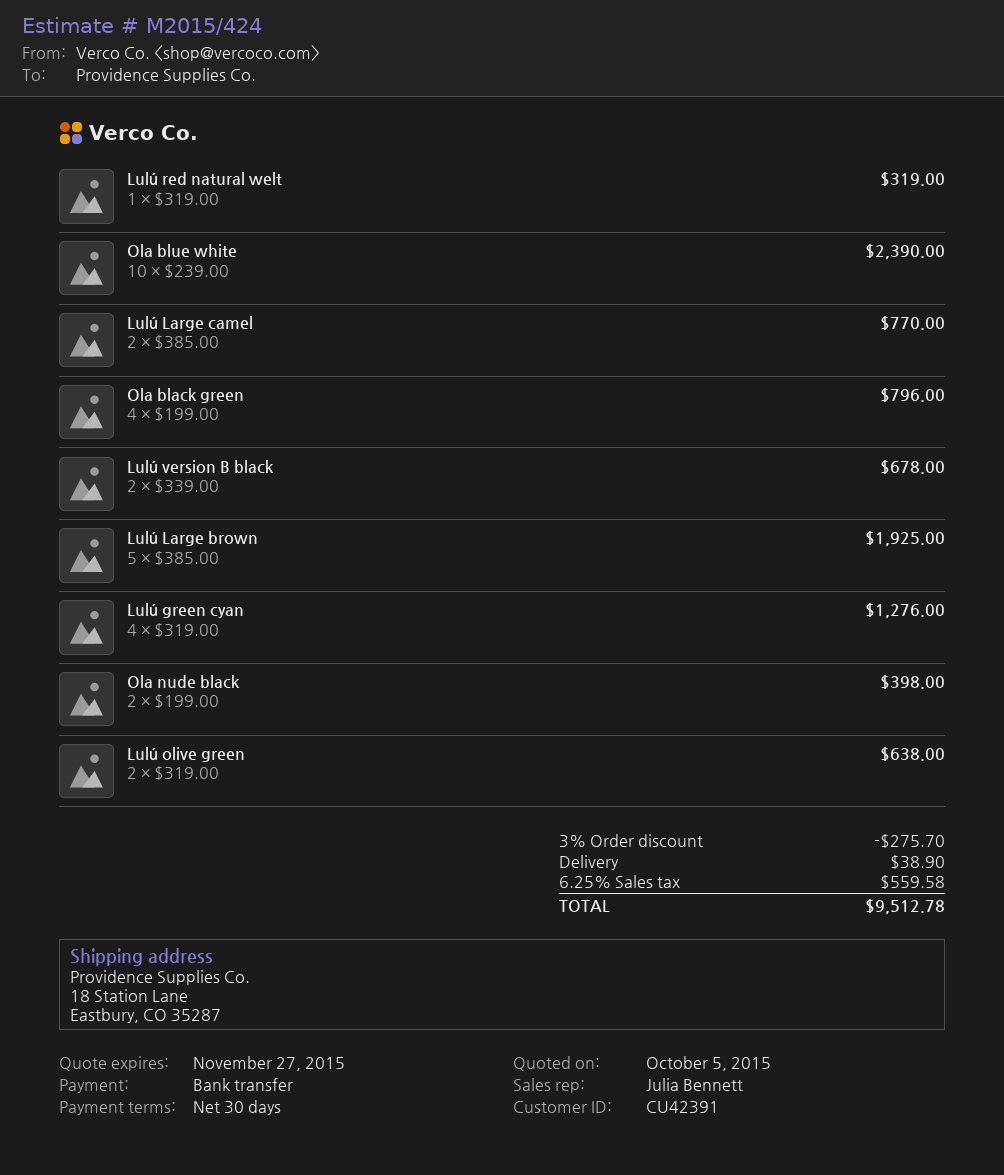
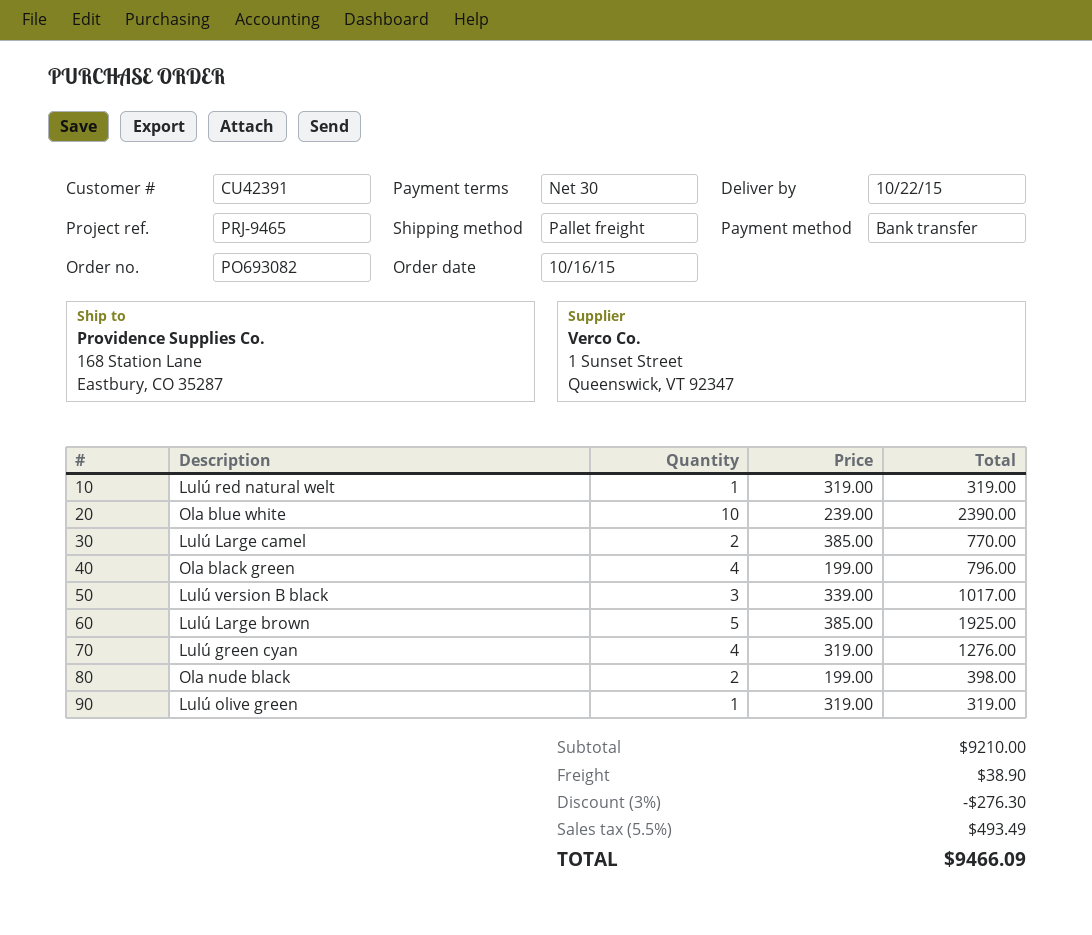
ship to: 18 Station Lane, Eastbury, CO 35287 -> 168 Station Lane, Eastbury, CO 35287
Lulú version B black: 2 x 339.00 = 678.00 -> 3 x 339.00 = 1017.00
Lulú olive green: 2 x 319.00 = 638.00 -> 1 x 319.00 = 319.00
discount: 3% = 275.70 -> 3% = 276.30
tax: 6.25% = 559.58 -> 5.5% = 493.49
total: 9512.78 -> 9466.09

